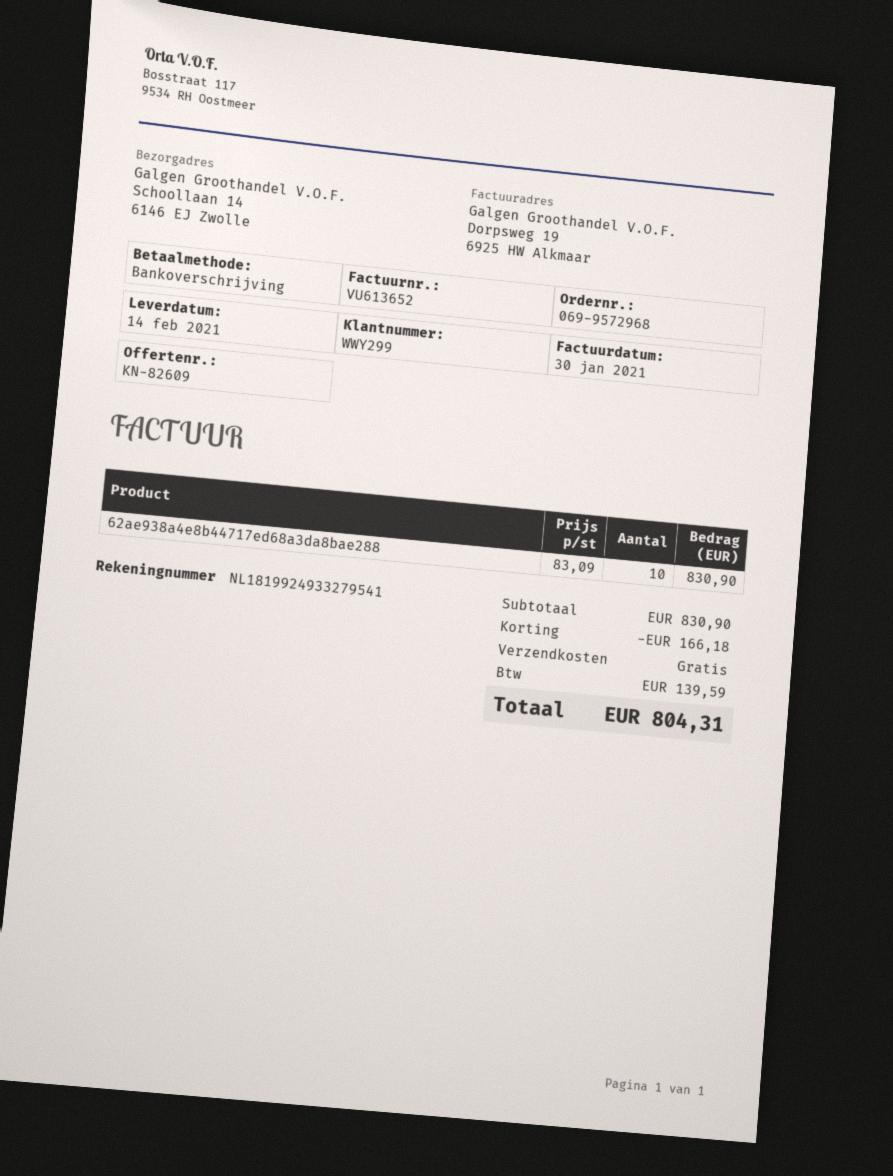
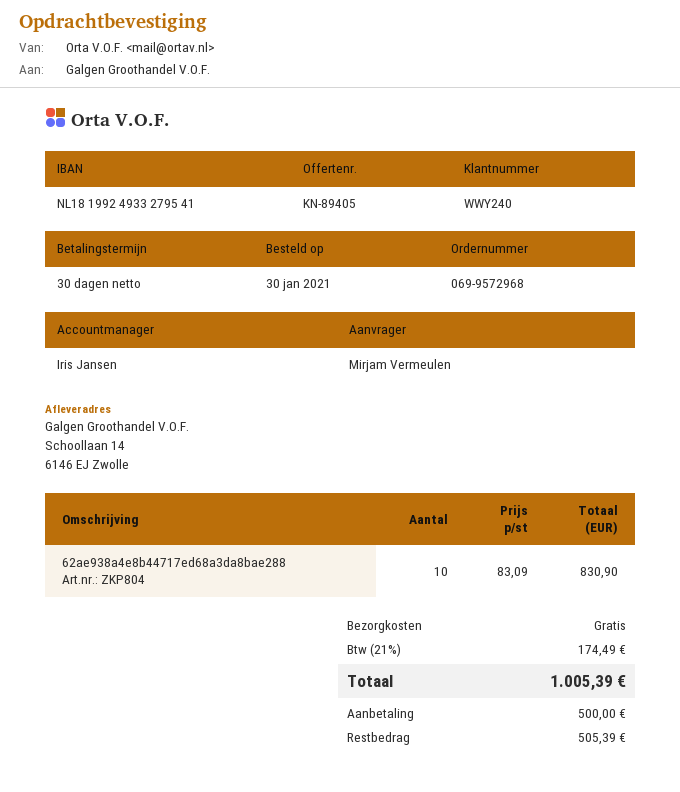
quote number: KN-82609 -> KN-89405
customer number: WWY299 -> WWY240
discount: 166.18 -> none
tax: 139.59 -> 174.49
total: 804.31 -> 1005.39

